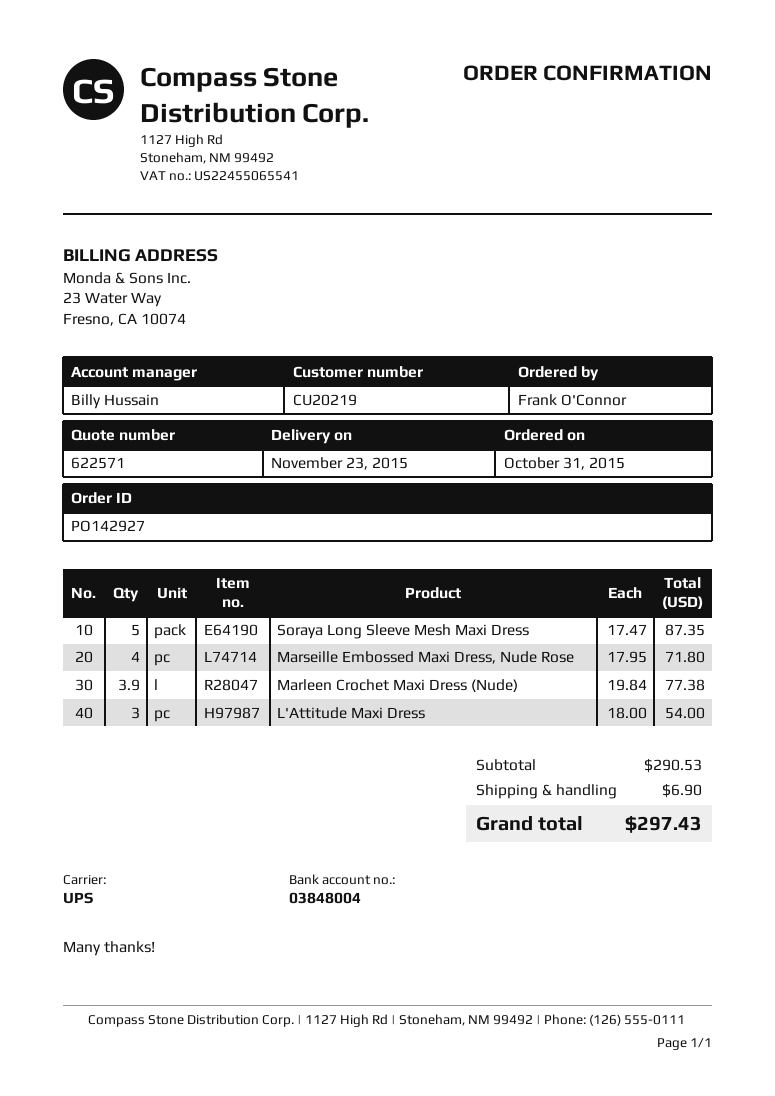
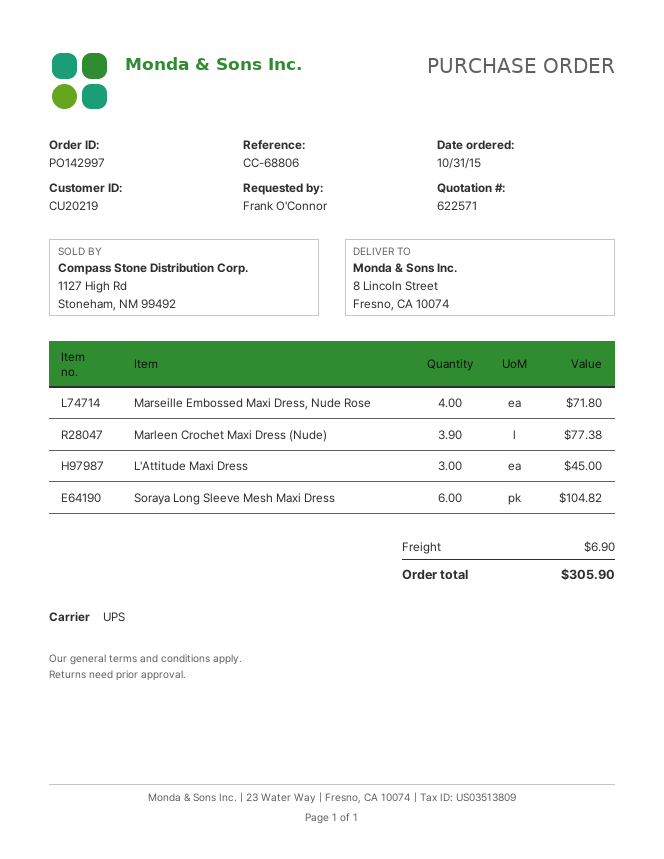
order number: PO142927 -> PO142997
Soraya Long Sleeve Mesh Maxi Dress: 5 for 87.35 -> 6 for 104.82
L'Attitude Maxi Dress: 3 for 54.00 -> 3 for 45.00
total: 297.43 -> 305.90

